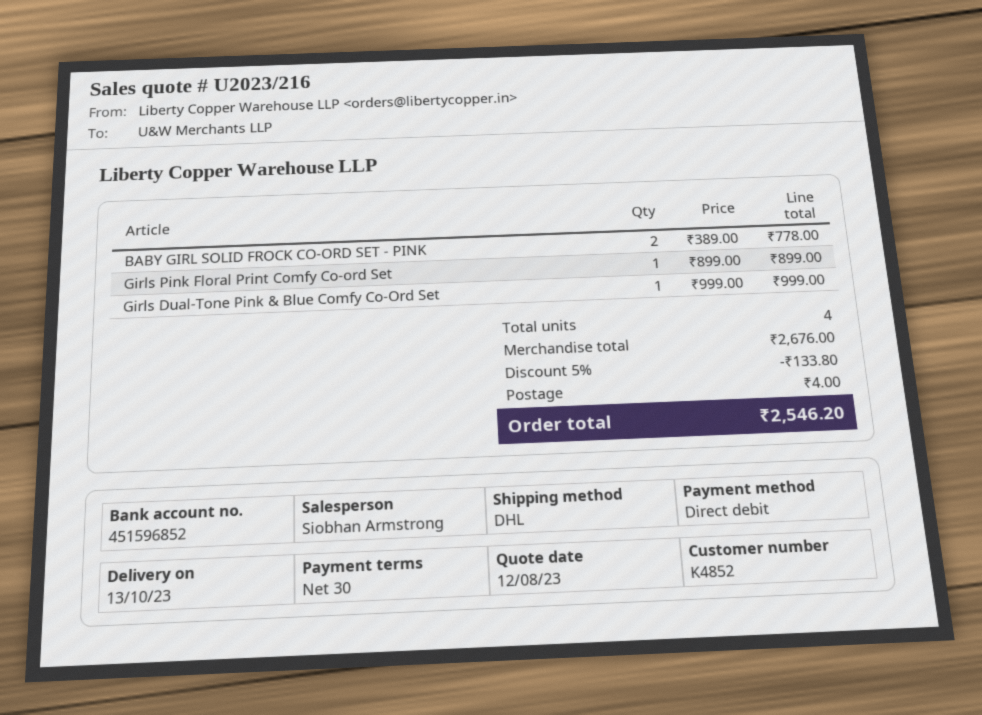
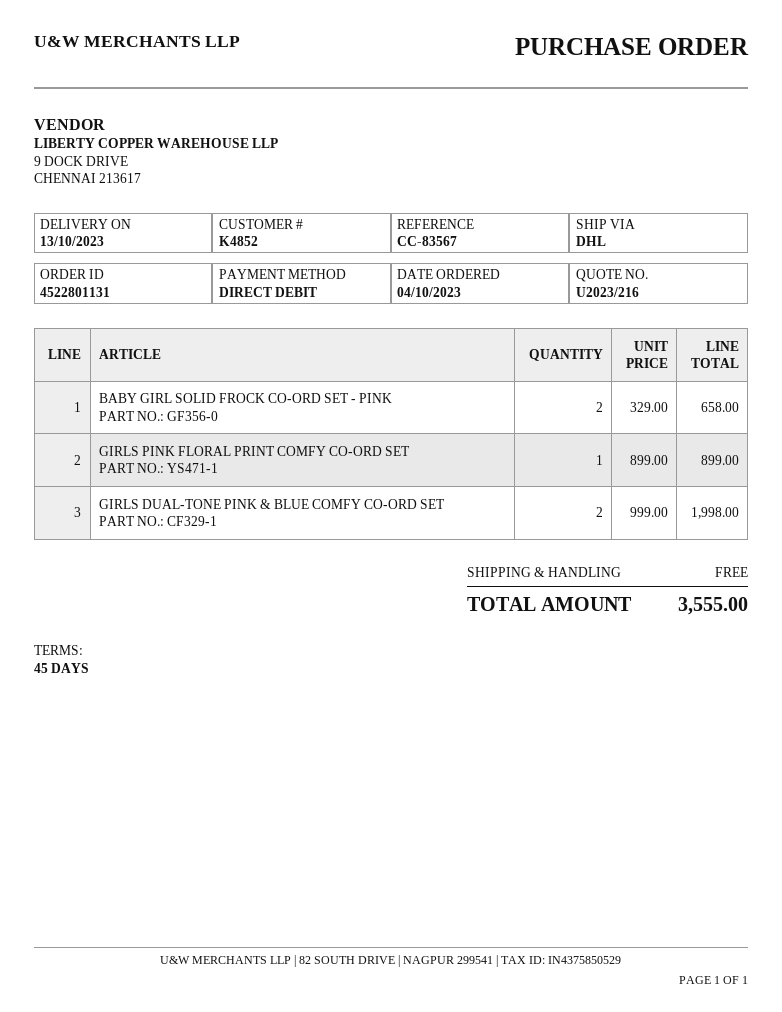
payment terms: 30 days -> 45 days
BABY GIRL SOLID FROCK CO-ORD SET - PINK: 2 x 389.00 = 778.00 -> 2 x 329.00 = 658.00
Girls Dual-Tone Pink & Blue Comfy Co-Ord Set: 1 x 999.00 = 999.00 -> 2 x 999.00 = 1998.00
discount: 5% = 133.80 -> none
shipping: 4.00 -> 0.00
total: 2546.20 -> 3555.00

